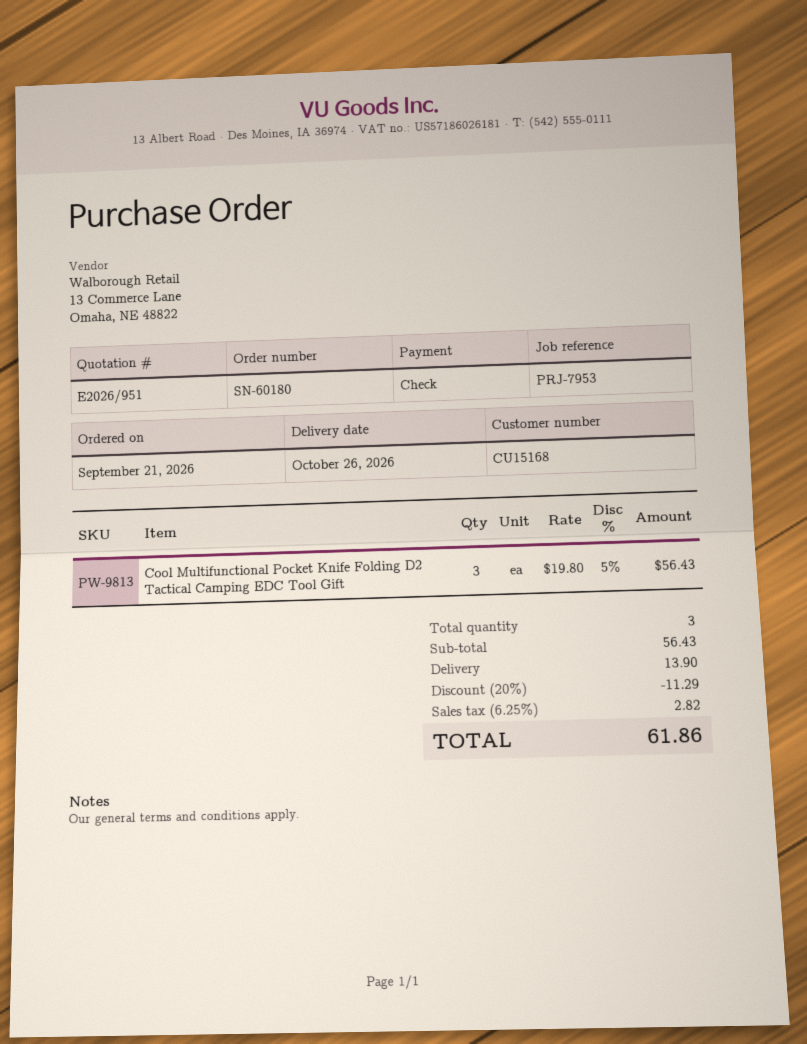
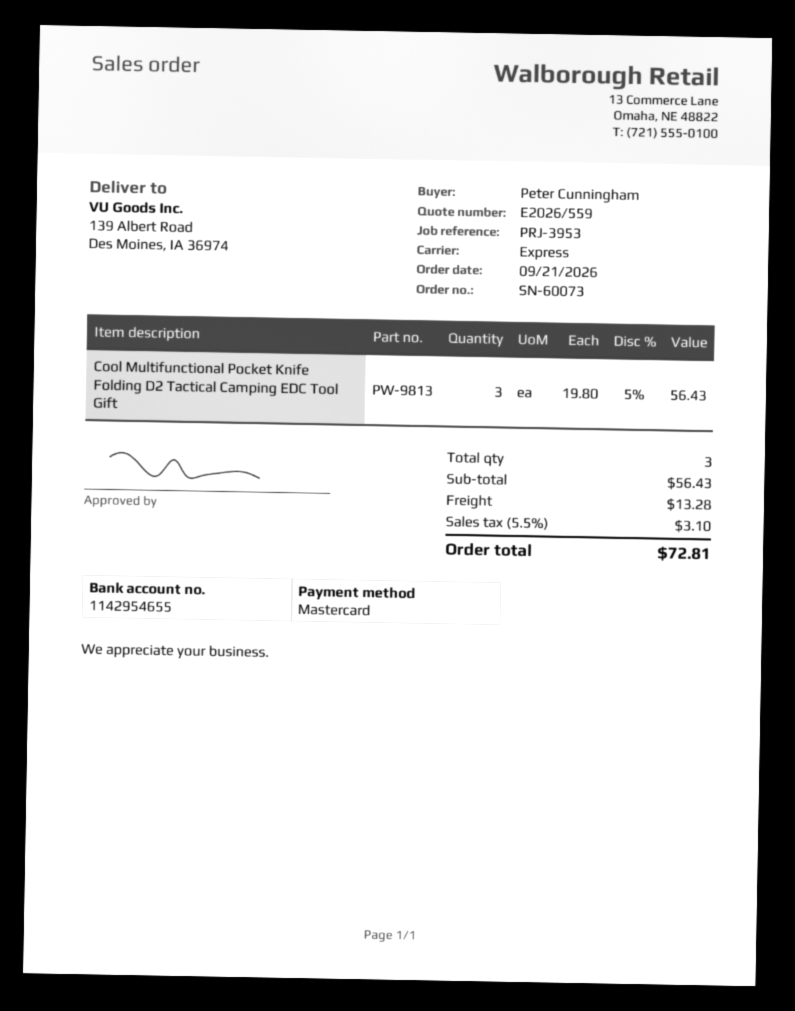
quote number: E2026/951 -> E2026/559
order number: SN-60180 -> SN-60073
reference: PRJ-7953 -> PRJ-3953
payment method: cheque -> Mastercard
discount: 20% = 11.29 -> none
shipping: 13.90 -> 13.28
tax: 6.25% = 2.82 -> 5.5% = 3.10
total: 61.86 -> 72.81

